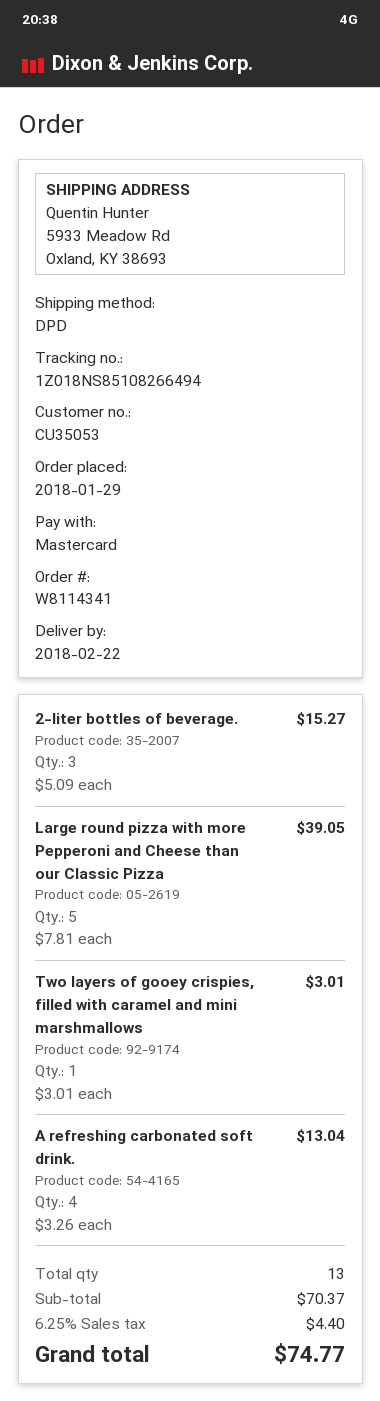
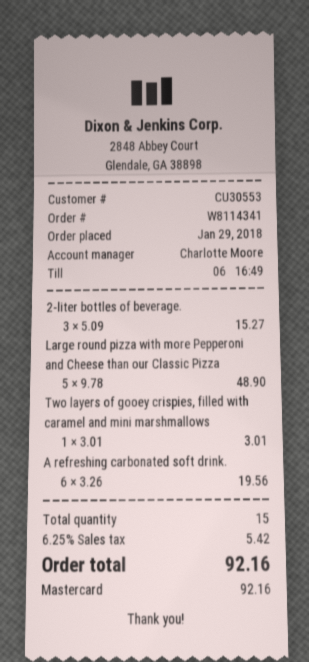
customer number: CU35053 -> CU30553
Large round pizza with more Pepperoni and Cheese than our Classic Pizza: 5 x 7.81 = 39.05 -> 5 x 9.78 = 48.90
A refreshing carbonated soft drink.: 4 x 3.26 = 13.04 -> 6 x 3.26 = 19.56
total quantity: 13 -> 15
tax: 6.25% = 4.40 -> 6.25% = 5.42
total: 74.77 -> 92.16

